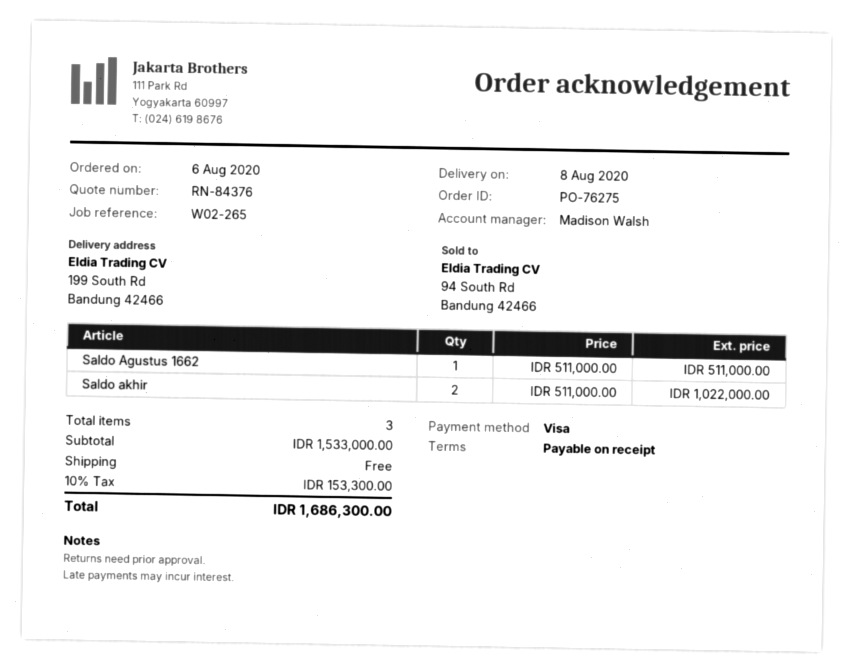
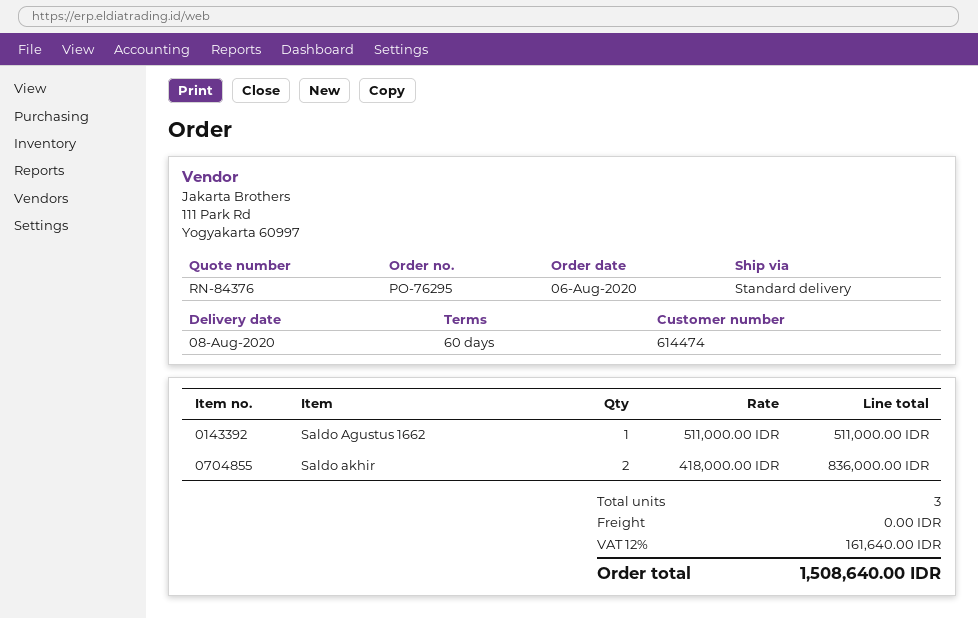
order number: PO-76275 -> PO-76295
payment terms: on receipt -> 60 days
Saldo akhir: 2 x 511000.00 = 1022000.00 -> 2 x 418000.00 = 836000.00
tax: 10% = 153300.00 -> 12% = 161640.00
total: 1686300.00 -> 1508640.00

